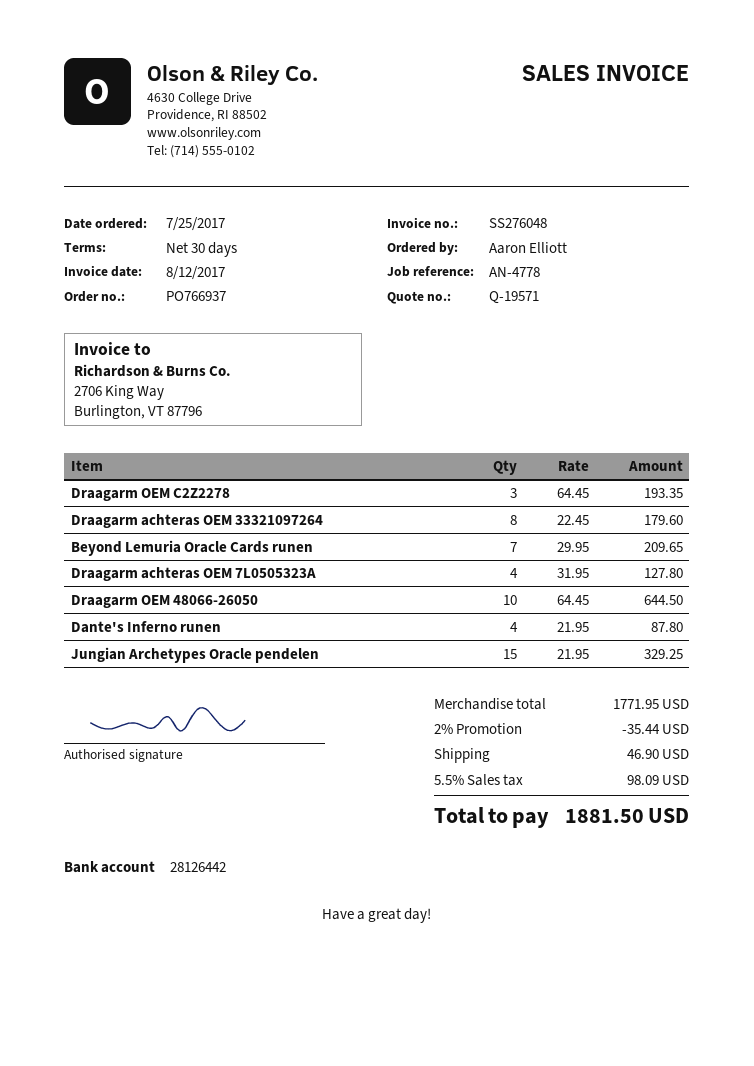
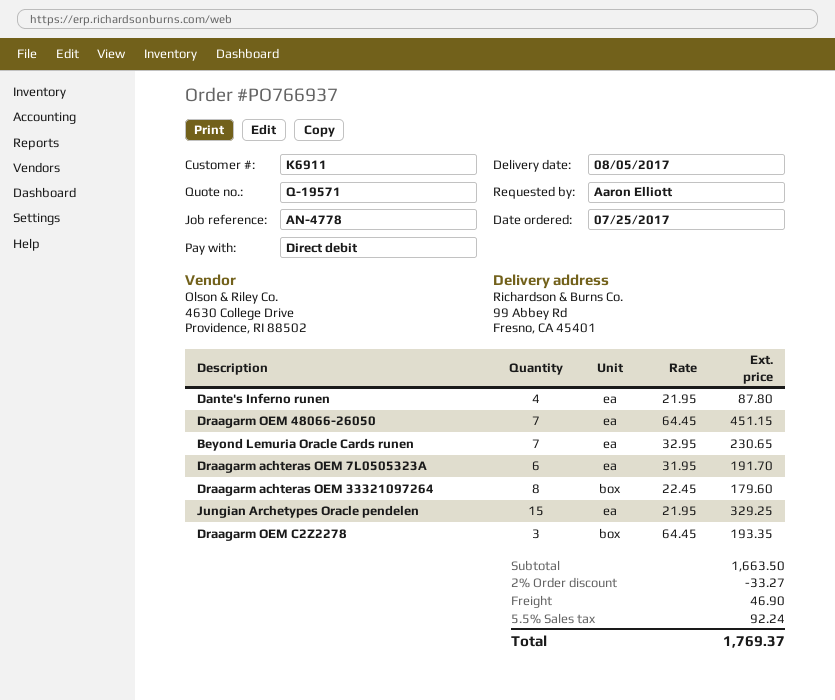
Beyond Lemuria Oracle Cards runen: 7 x 29.95 = 209.65 -> 7 x 32.95 = 230.65
Draagarm achteras OEM 7L0505323A: 4 x 31.95 = 127.80 -> 6 x 31.95 = 191.70
Draagarm OEM 48066-26050: 10 x 64.45 = 644.50 -> 7 x 64.45 = 451.15
subtotal: 1771.95 -> 1663.50
discount: 2% = 35.44 -> 2% = 33.27
tax: 5.5% = 98.09 -> 5.5% = 92.24
total: 1881.50 -> 1769.37

